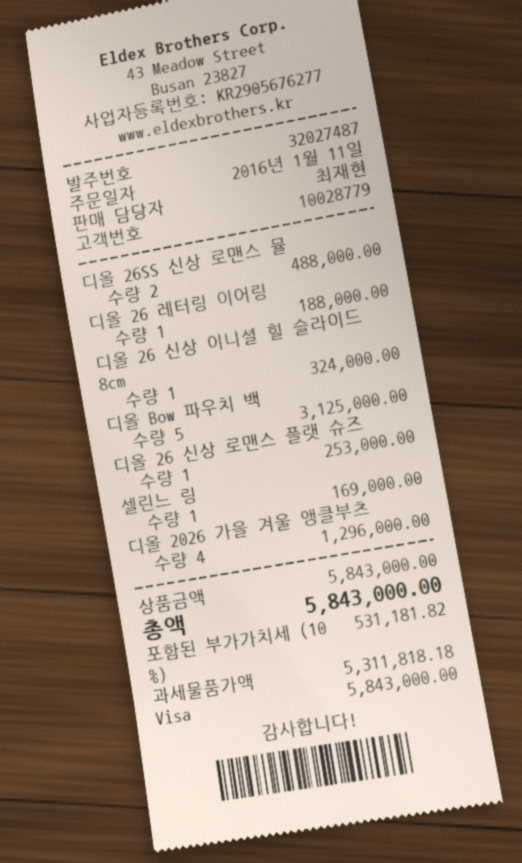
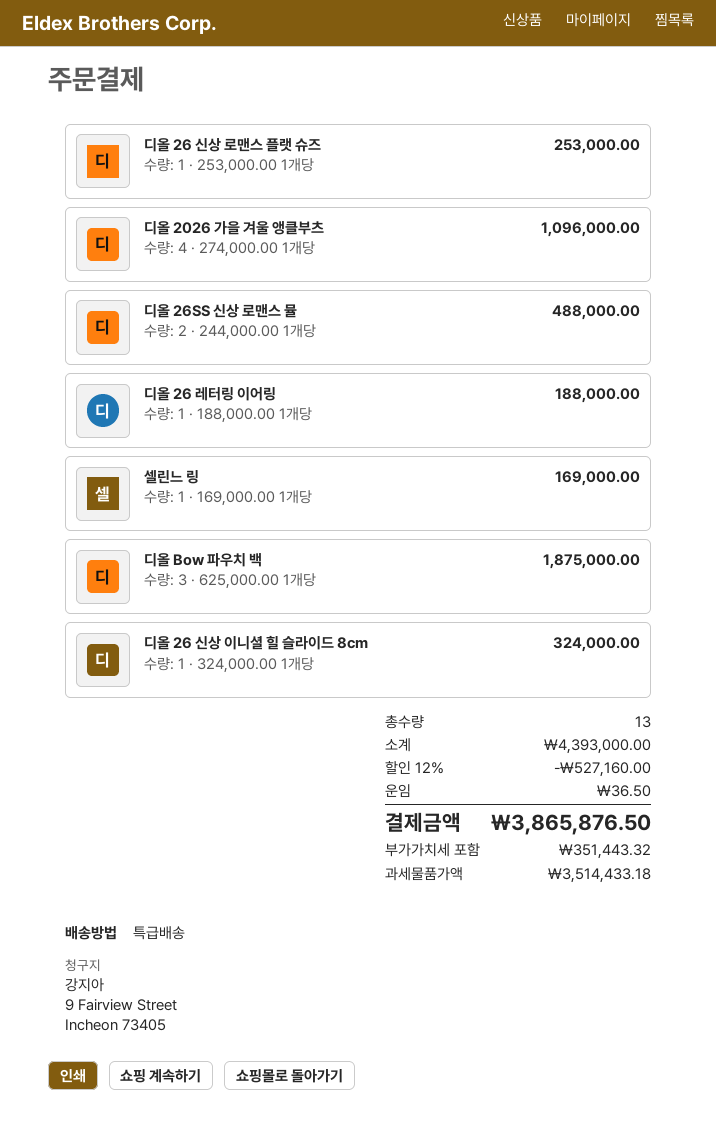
디올 Bow 파우치 백: 5 for 3125000.00 -> 3 for 1875000.00
디올 2026 가을 겨울 앵클부츠: 4 for 1296000.00 -> 4 for 1096000.00
subtotal: 5843000.00 -> 4393000.00
discount: none -> 12% = 527160.00
shipping: none -> 36.50
net: 5311818.18 -> 3514433.18
tax: 531181.82 -> 351443.32
total: 5843000.00 -> 3865876.50

